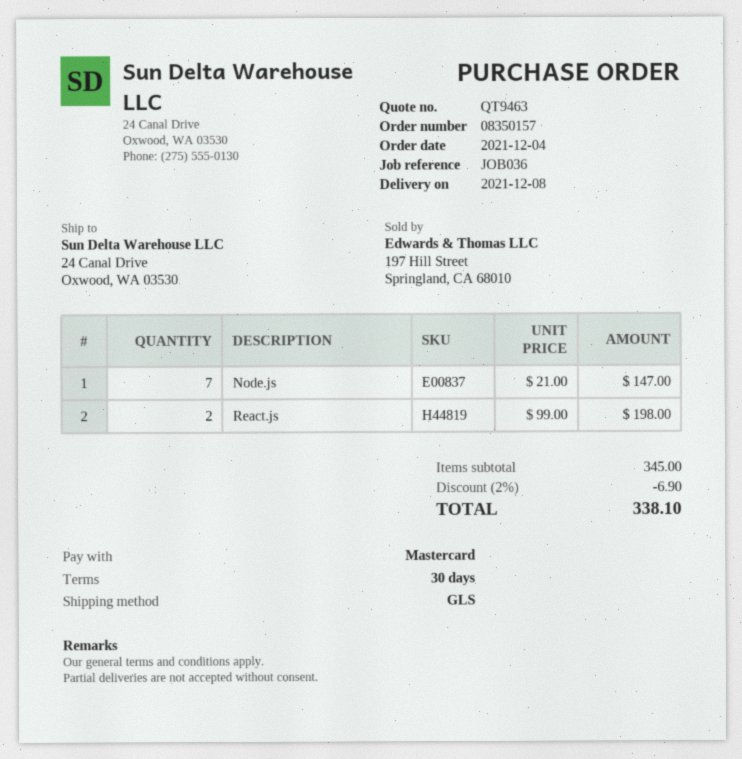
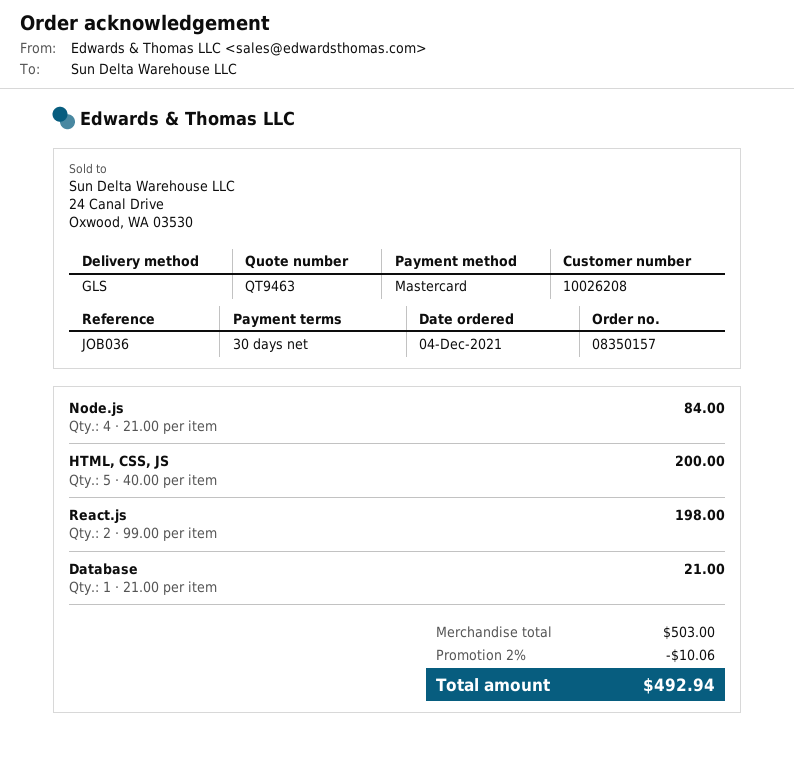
Node.js: 7 x 21.00 = 147.00 -> 4 x 21.00 = 84.00
HTML, CSS, JS: none -> 5 x 40.00 = 200.00
Database: none -> 1 x 21.00 = 21.00
subtotal: 345.00 -> 503.00
discount: 2% = 6.90 -> 2% = 10.06
total: 338.10 -> 492.94

